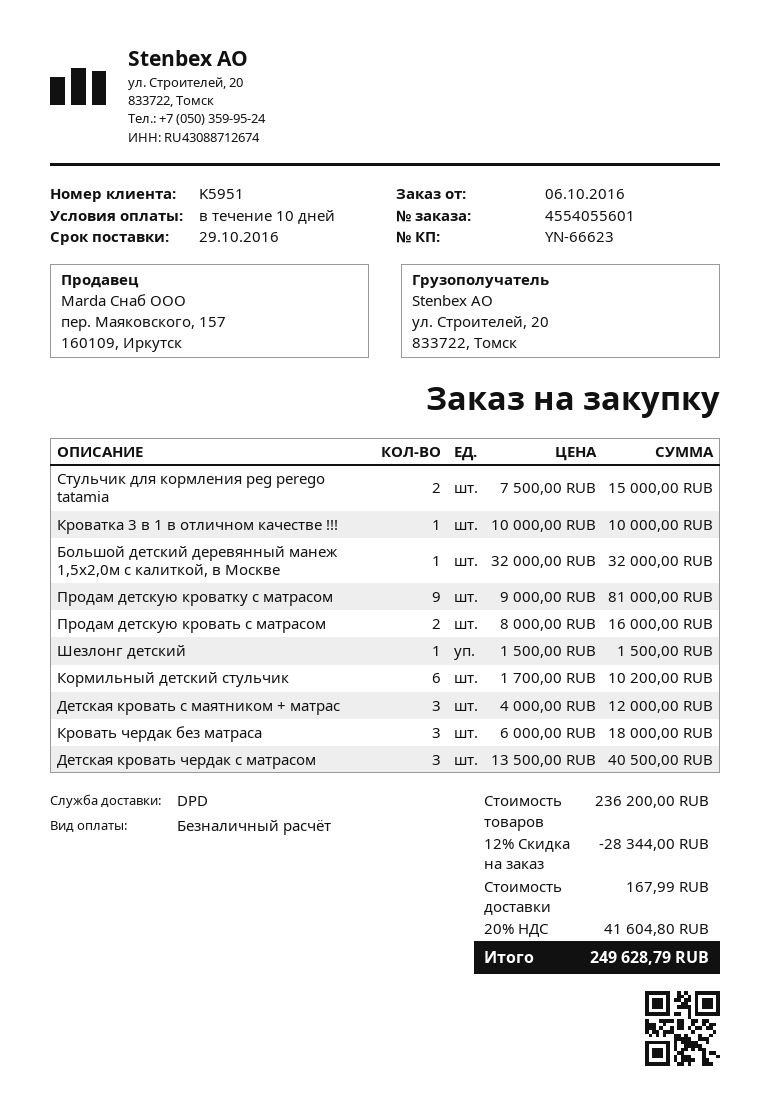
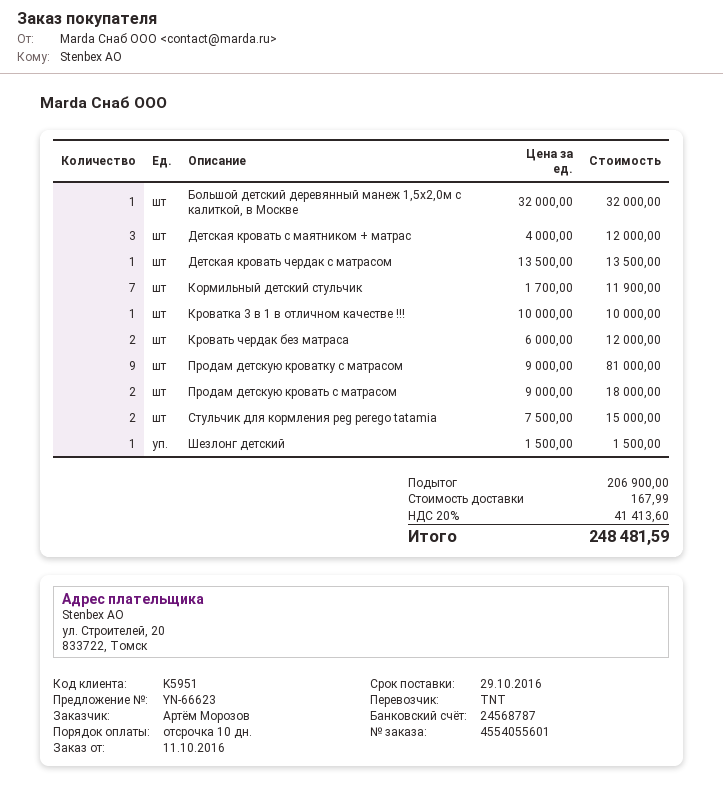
order date: 2016-10-06 -> 2016-10-11
shipping method: DPD -> TNT
Продам детскую кровать с матрасом: 2 x 8000.00 = 16000.00 -> 2 x 9000.00 = 18000.00
Кормильный детский стульчик: 6 x 1700.00 = 10200.00 -> 7 x 1700.00 = 11900.00
Кровать чердак без матраса: 3 x 6000.00 = 18000.00 -> 2 x 6000.00 = 12000.00
Детская кровать чердак с матрасом: 3 x 13500.00 = 40500.00 -> 1 x 13500.00 = 13500.00
subtotal: 236200.00 -> 206900.00
discount: 12% = 28344.00 -> none
tax: 20% = 41604.80 -> 20% = 41413.60
total: 249628.79 -> 248481.59

